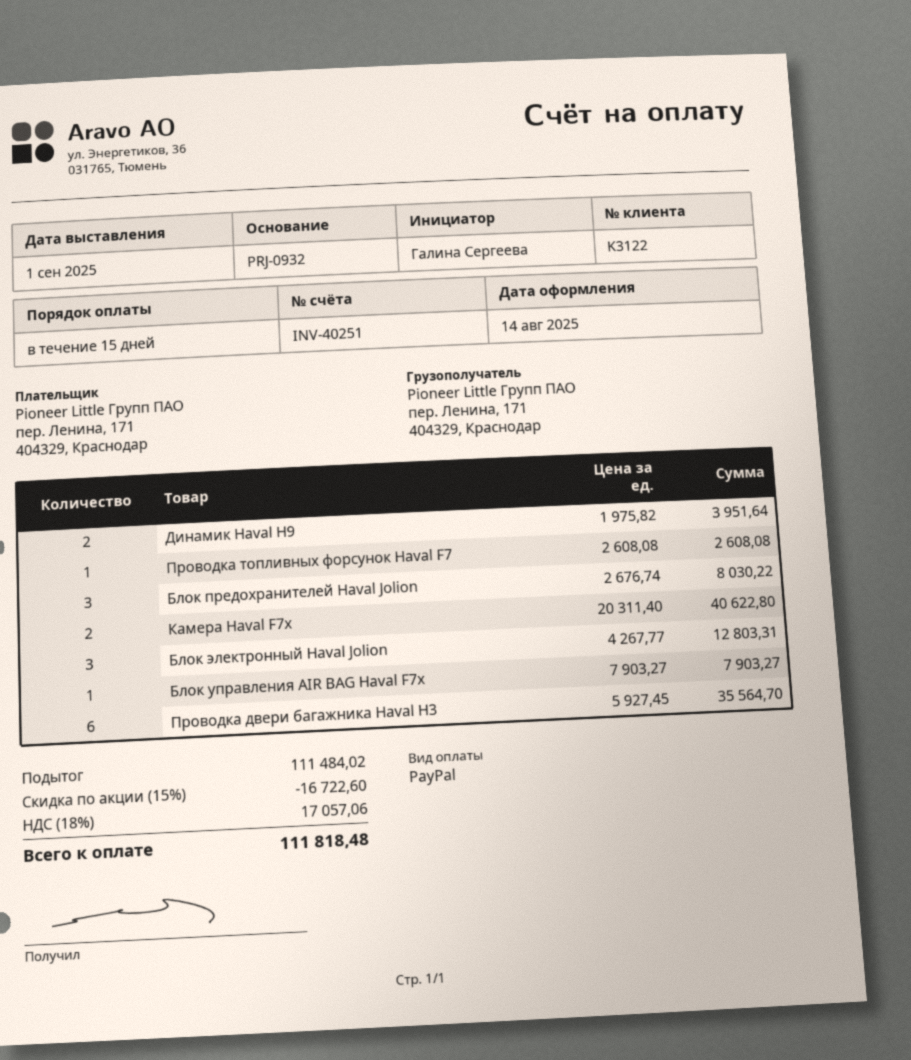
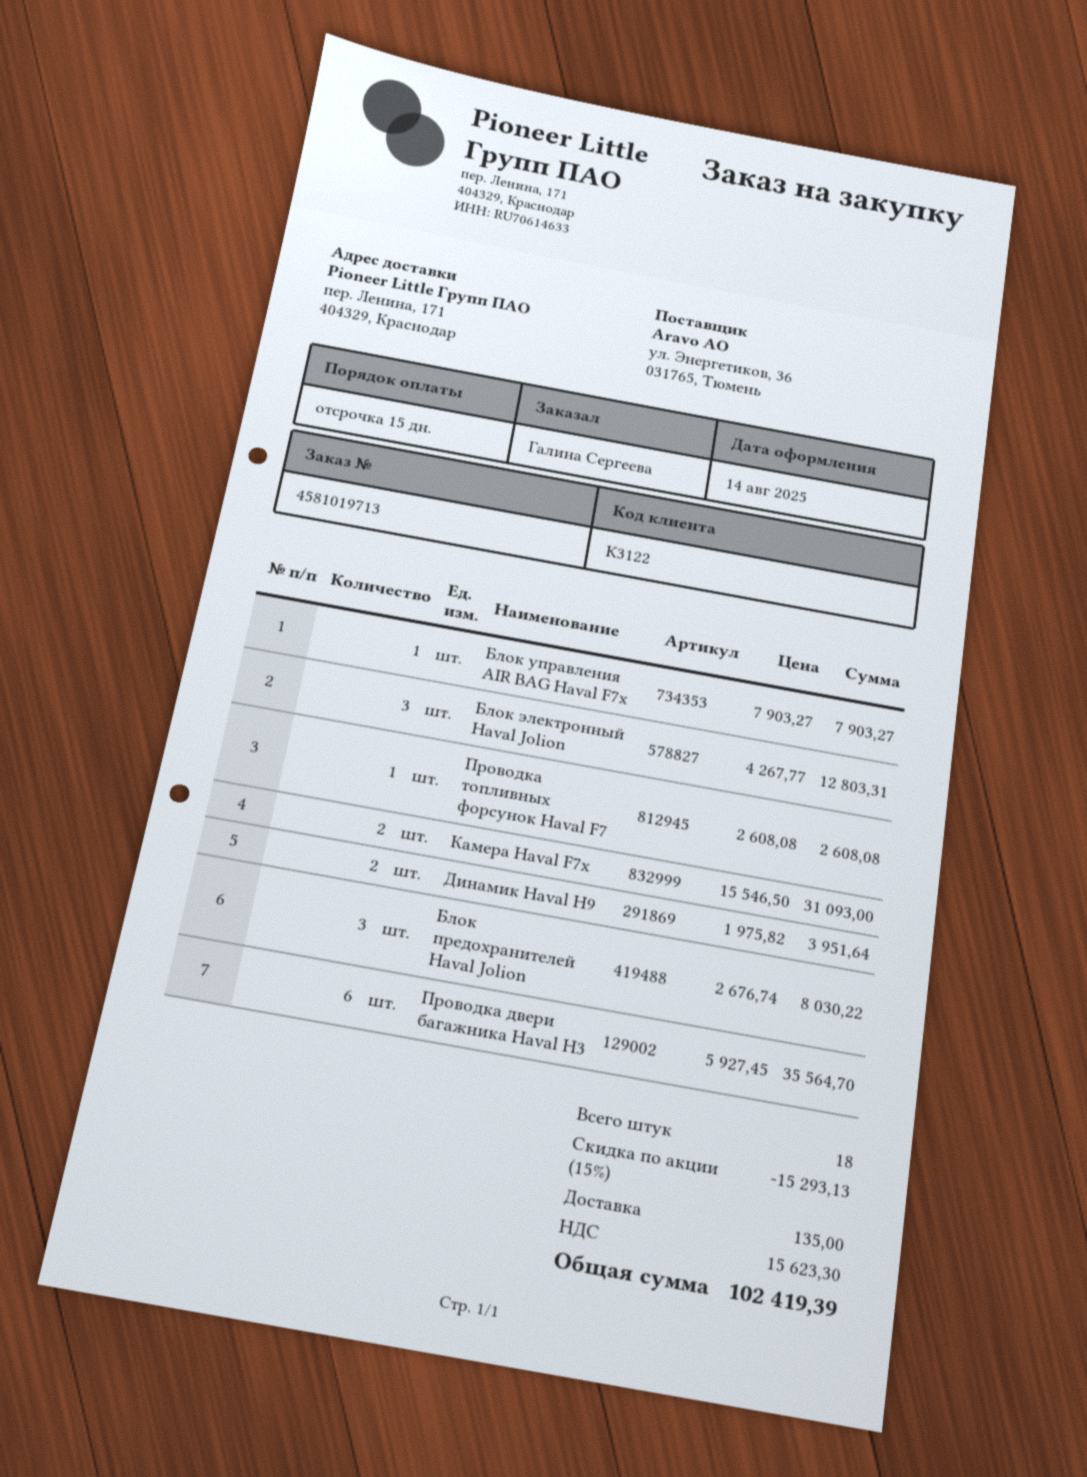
Камера Haval F7x: 2 x 20311.40 = 40622.80 -> 2 x 15546.50 = 31093.00
discount: 15% = 16722.60 -> 15% = 15293.13
shipping: none -> 135.00
tax: 17057.06 -> 15623.30
total: 111818.48 -> 102419.39

